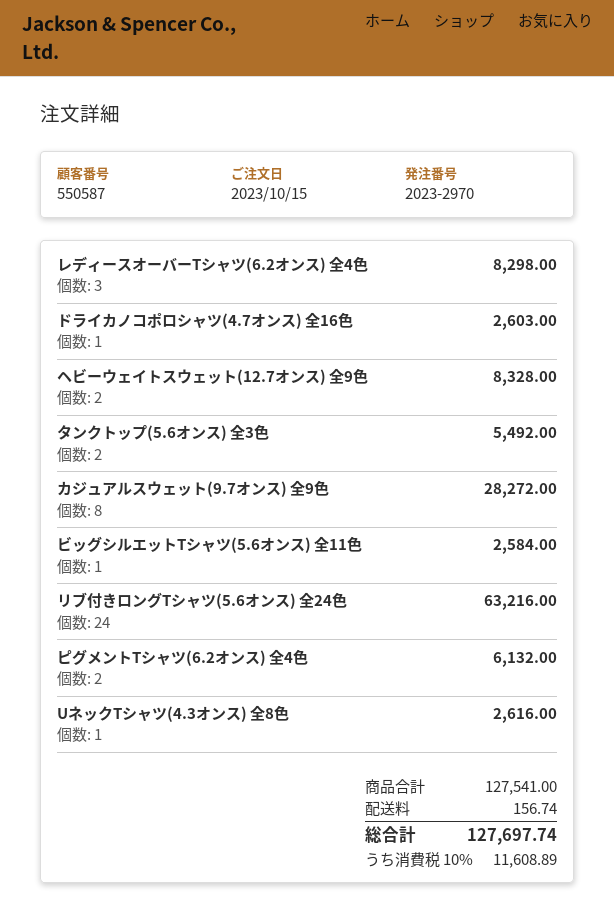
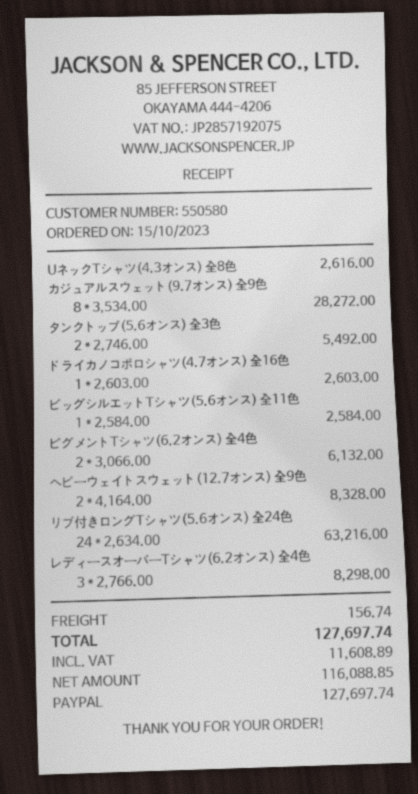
customer number: 550587 -> 550580

